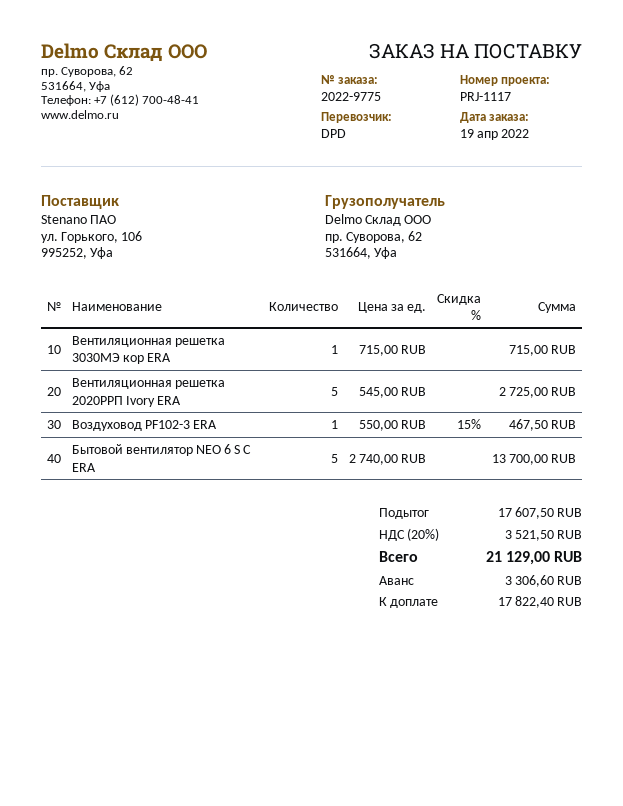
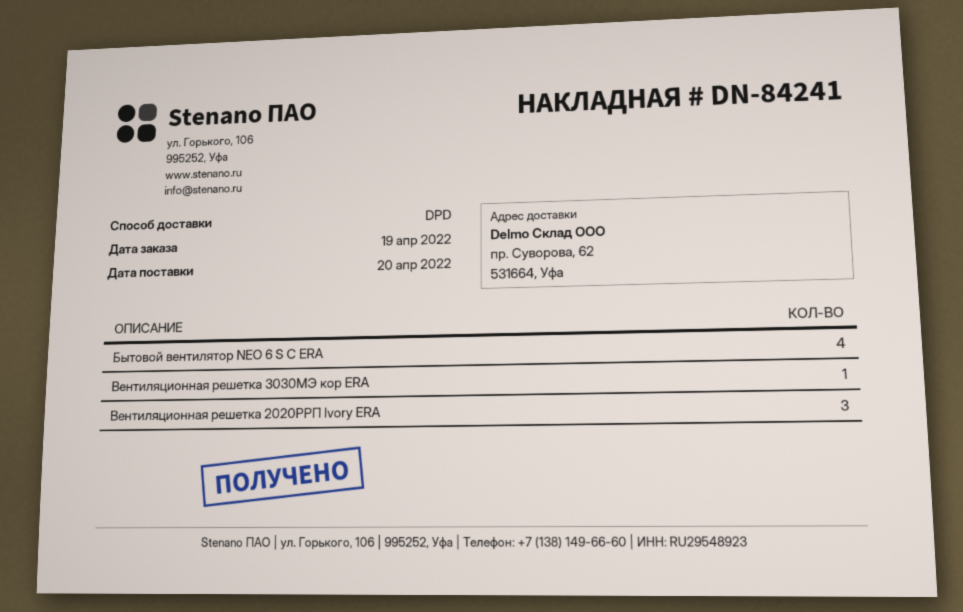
Вентиляционная решетка 2020РРП Ivory ERA: 5 -> 3
Воздуховод PF102-3 ERA: 1 -> none
Бытовой вентилятор NEO 6 S C ERA: 5 -> 4

